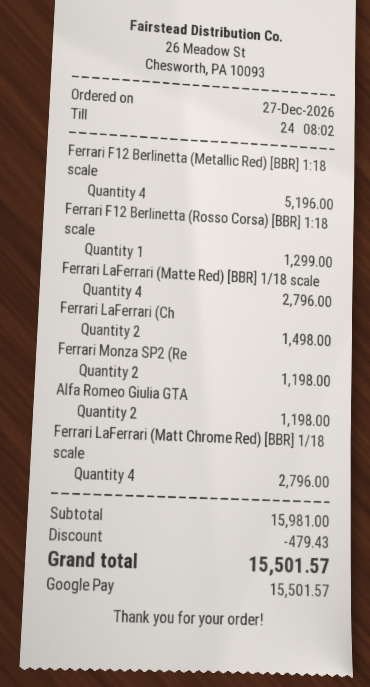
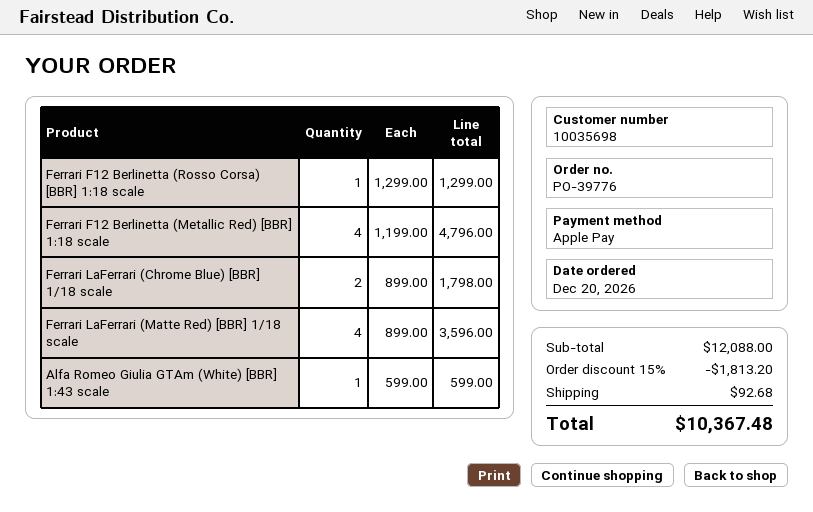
order date: 2026-12-27 -> 2026-12-20
payment method: Google Pay -> Apple Pay
Ferrari F12 Berlinetta (Metallic Red) [BBR] 1:18 scale: 4 for 5196.00 -> 4 for 4796.00
Ferrari LaFerrari (Matte Red) [BBR] 1/18 scale: 4 for 2796.00 -> 4 for 3596.00
Ferrari LaFerrari (Ch: 2 for 1498.00 -> 2 for 1798.00
Ferrari Monza SP2 (Re: 2 for 1198.00 -> none
Alfa Romeo Giulia GTA: 2 for 1198.00 -> 1 for 599.00
Ferrari LaFerrari (Matt Chrome Red) [BBR] 1/18 scale: 4 for 2796.00 -> none
subtotal: 15981.00 -> 12088.00
discount: 479.43 -> 1813.20
shipping: none -> 92.68
total: 15501.57 -> 10367.48

